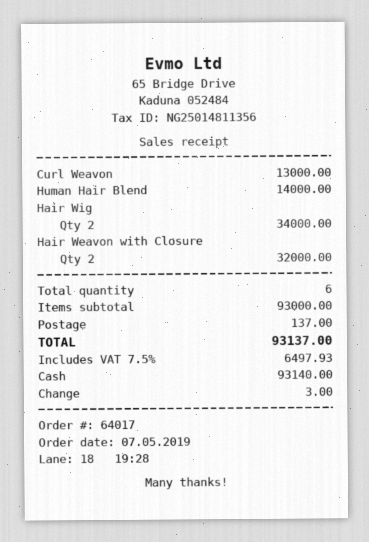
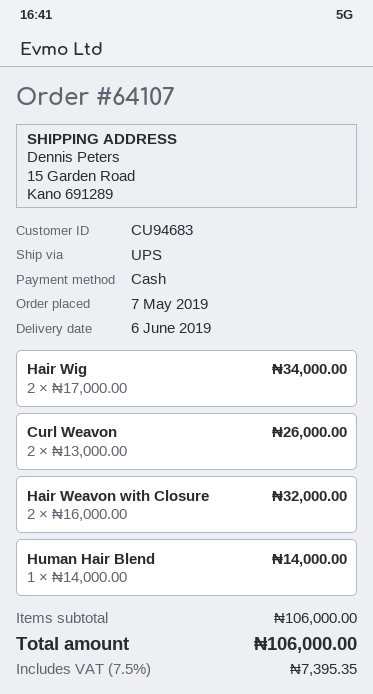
order number: 64017 -> 64107
Curl Weavon: 1 for 13000.00 -> 2 for 26000.00
subtotal: 93000.00 -> 106000.00
shipping: 137.00 -> none
tax: 7.5% = 6497.93 -> 7.5% = 7395.35
total: 93137.00 -> 106000.00

